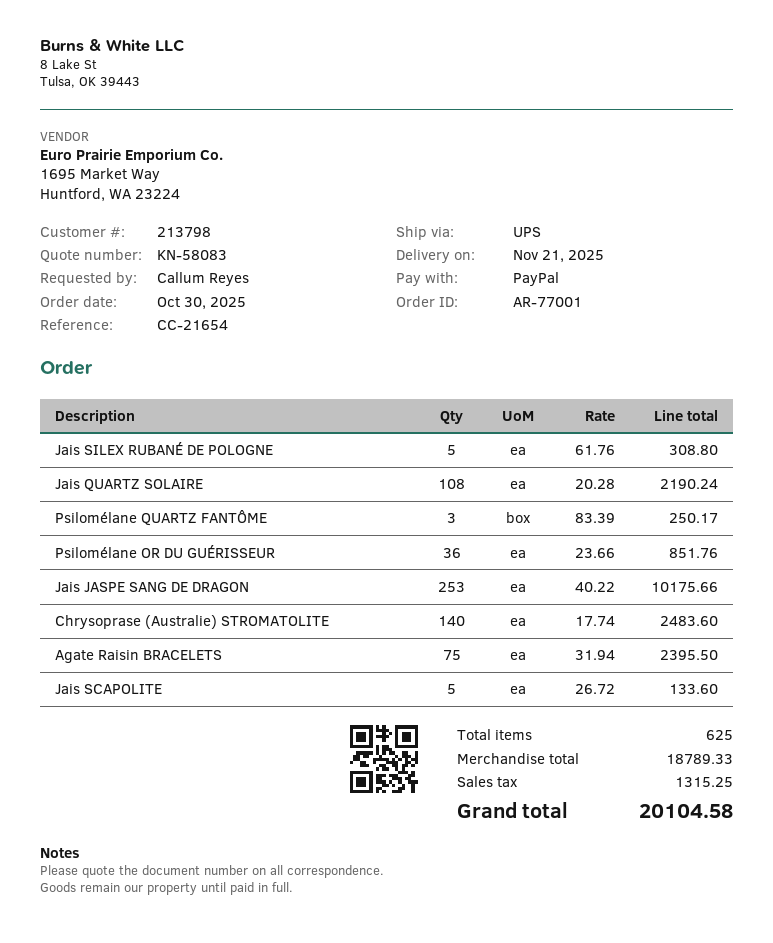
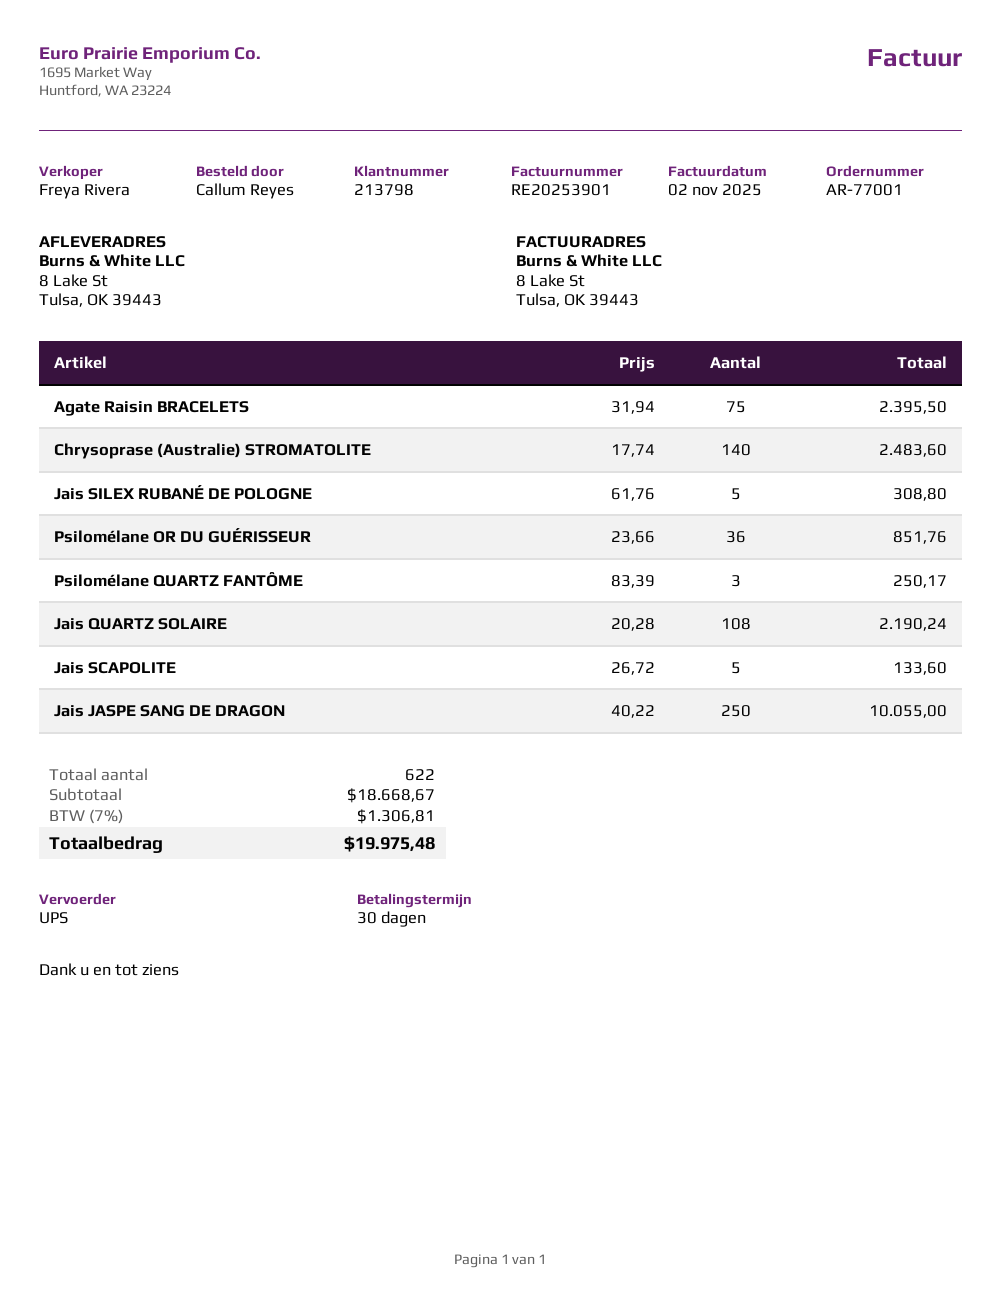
Jais JASPE SANG DE DRAGON: 253 x 40.22 = 10175.66 -> 250 x 40.22 = 10055.00
total quantity: 625 -> 622
subtotal: 18789.33 -> 18668.67
tax: 1315.25 -> 1306.81
total: 20104.58 -> 19975.48

